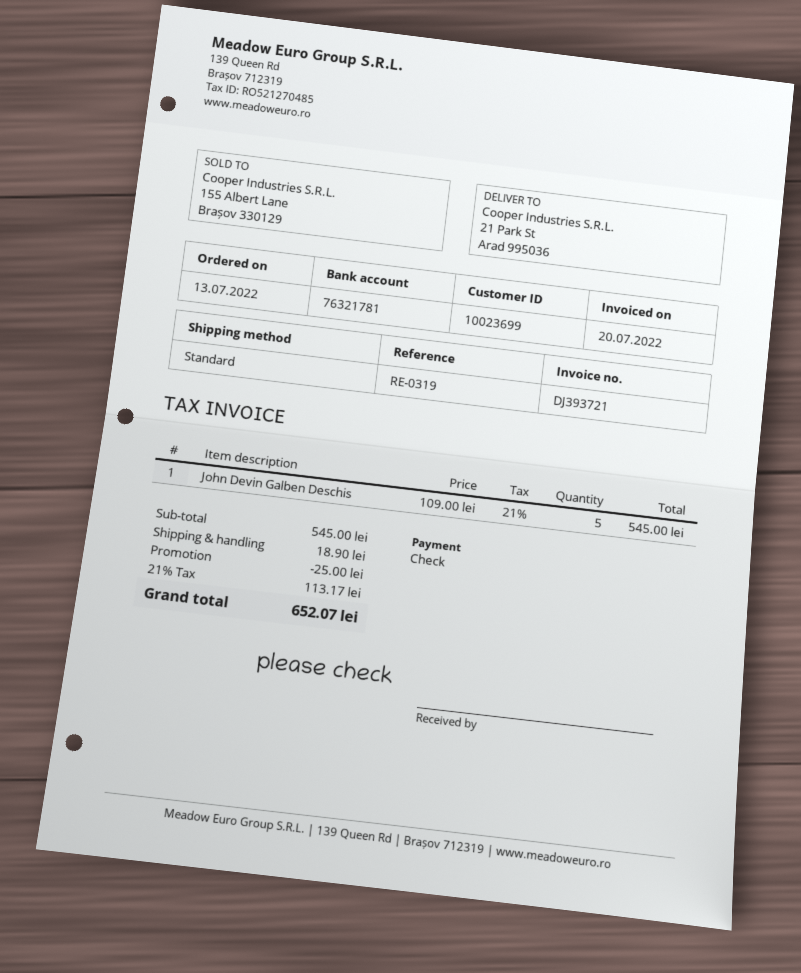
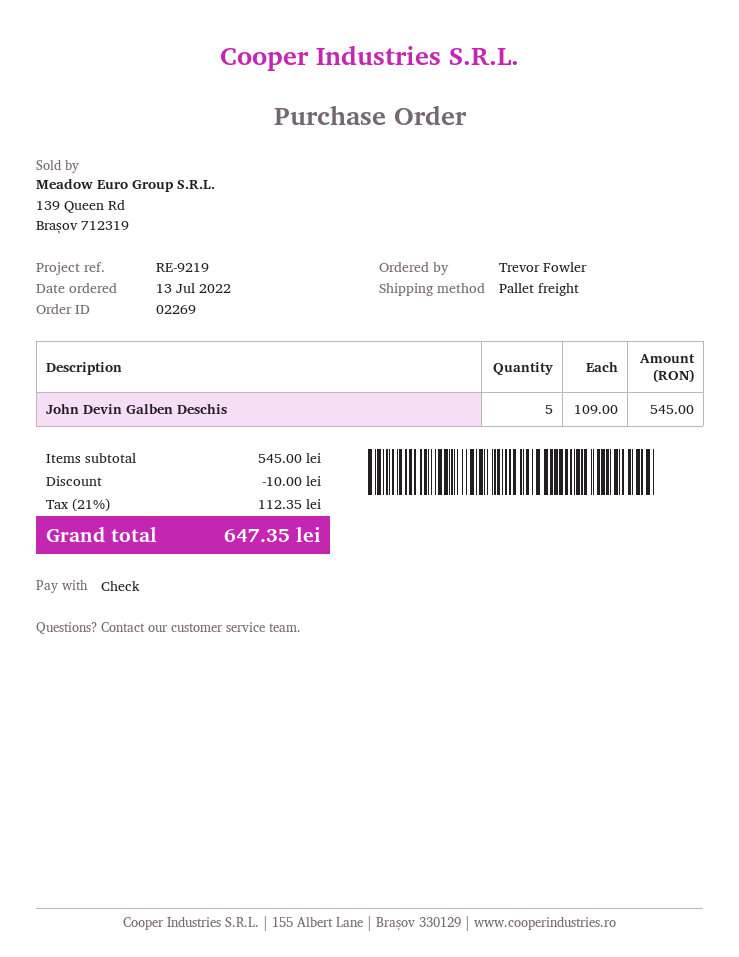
reference: RE-0319 -> RE-9219
shipping method: standard -> pallet freight
discount: 25.00 -> 10.00
shipping: 18.90 -> none
tax: 21% = 113.17 -> 21% = 112.35
total: 652.07 -> 647.35

